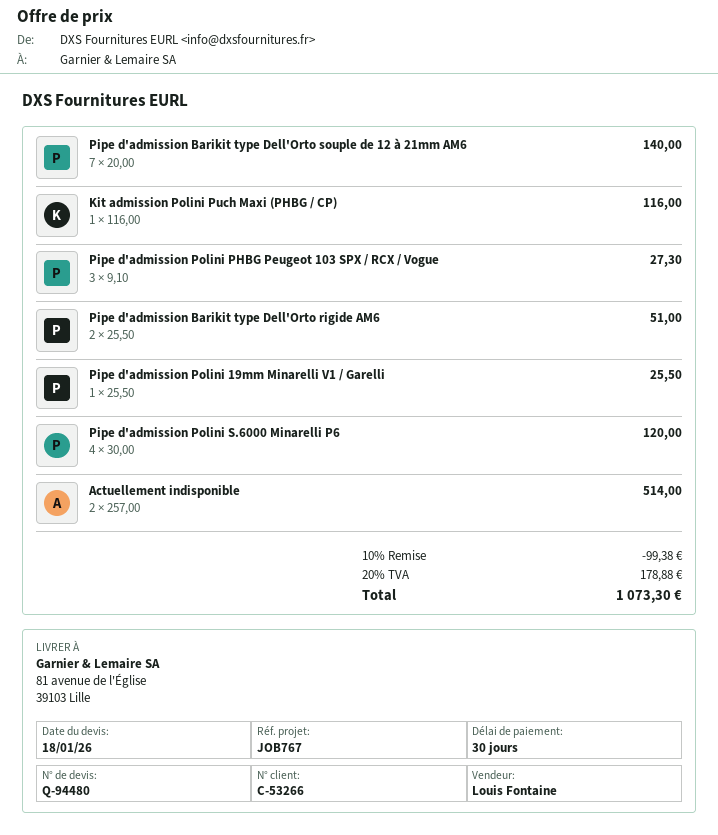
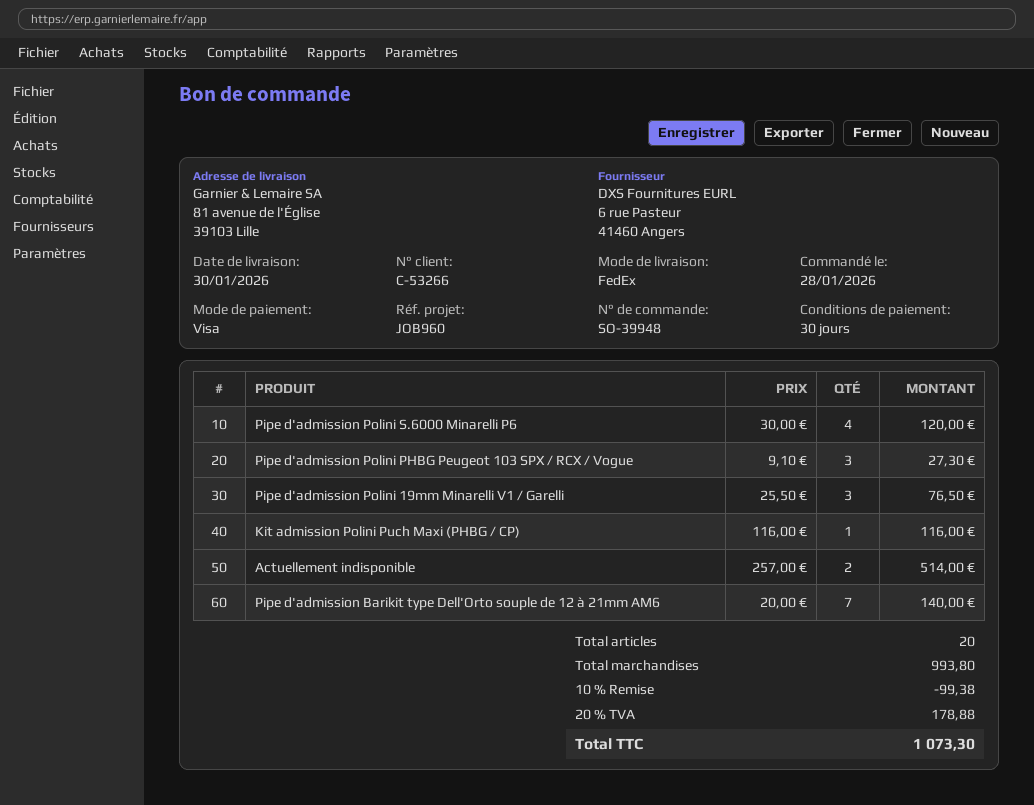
reference: JOB767 -> JOB960
Pipe d'admission Barikit type Dell'Orto rigide AM6: 2 x 25.50 = 51.00 -> none
Pipe d'admission Polini 19mm Minarelli V1 / Garelli: 1 x 25.50 = 25.50 -> 3 x 25.50 = 76.50

